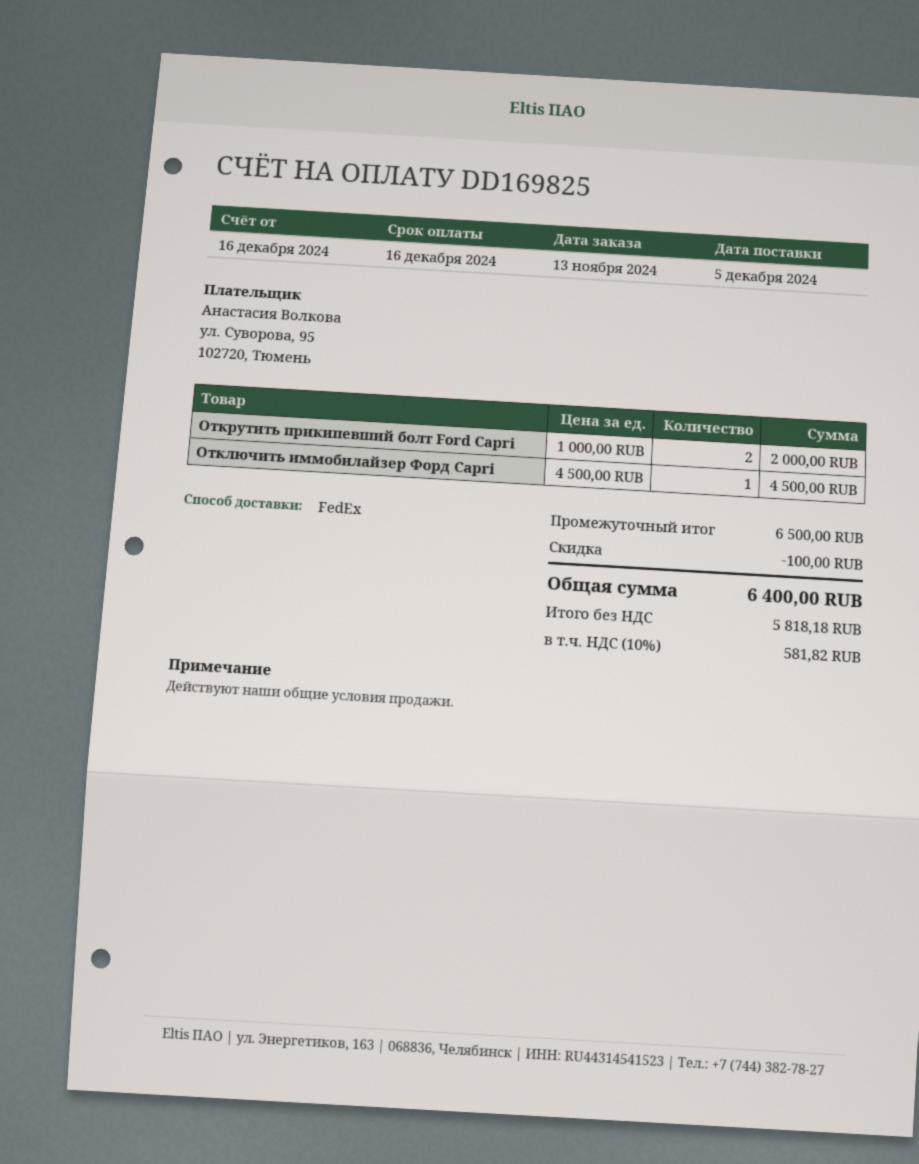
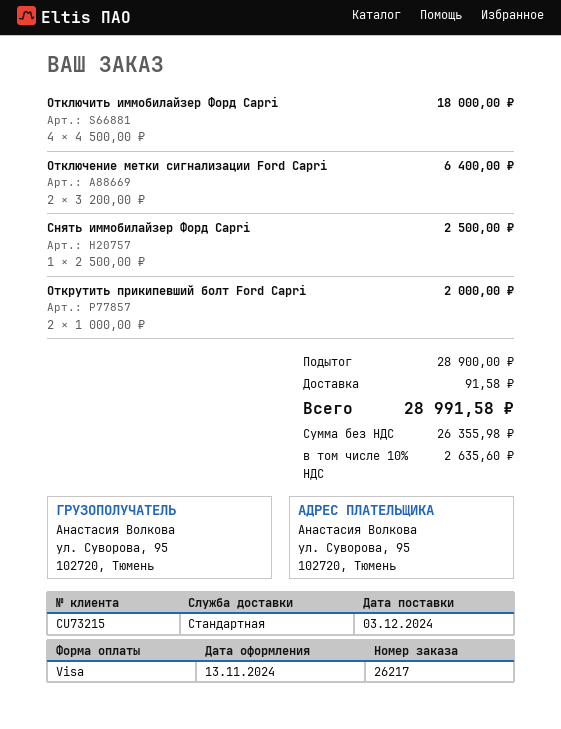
delivery date: 2024-12-05 -> 2024-12-03
shipping method: FedEx -> standard
Отключить иммобилайзер Форд Capri: 1 x 4500.00 = 4500.00 -> 4 x 4500.00 = 18000.00
Отключение метки сигнализации Ford Capri: none -> 2 x 3200.00 = 6400.00
Снять иммобилайзер Форд Capri: none -> 1 x 2500.00 = 2500.00
subtotal: 6500.00 -> 28900.00
discount: 100.00 -> none
shipping: none -> 91.58
net: 5818.18 -> 26355.98
tax: 10% = 581.82 -> 10% = 2635.60
total: 6400.00 -> 28991.58

